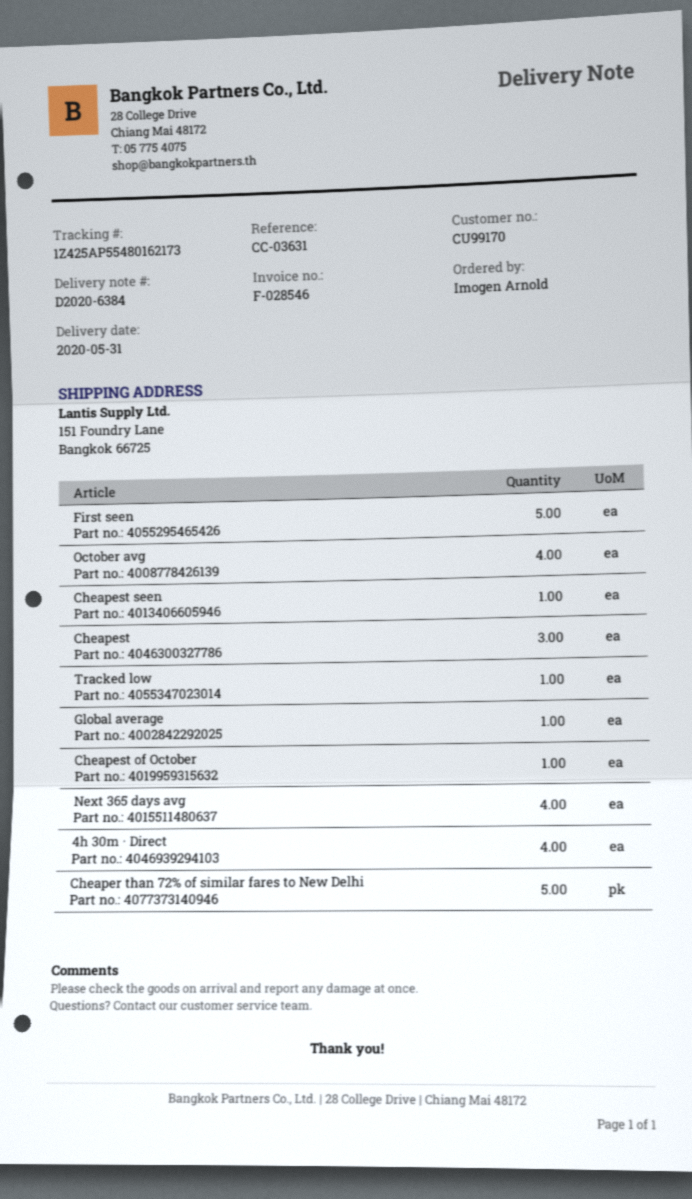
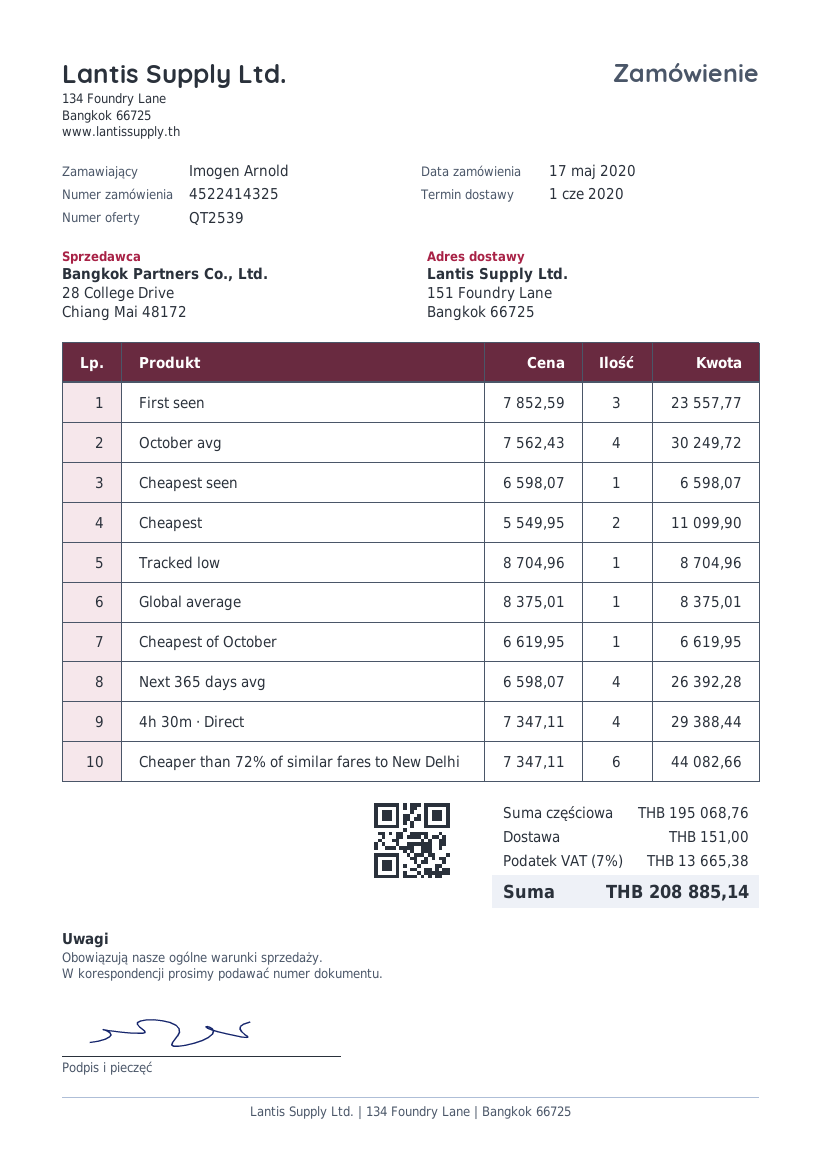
delivery date: 2020-05-31 -> 2020-06-01
First seen: 5 -> 3
Cheapest: 3 -> 2
Cheaper than 72% of similar fares to New Delhi: 5 -> 6

